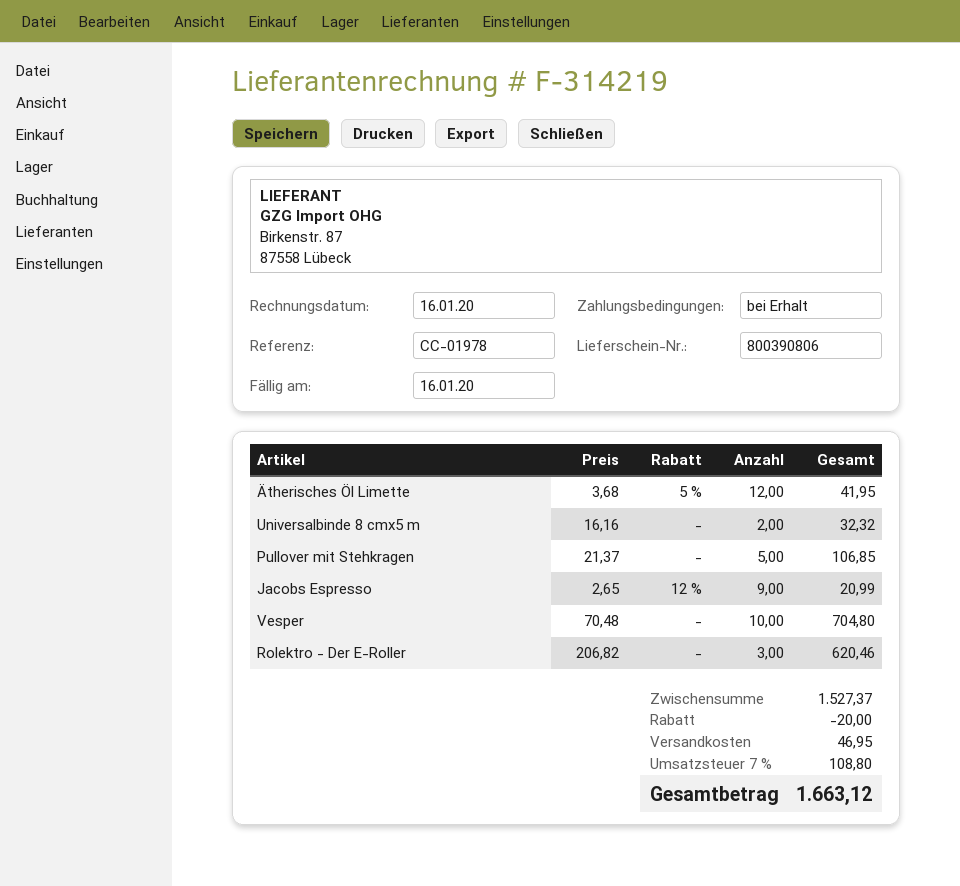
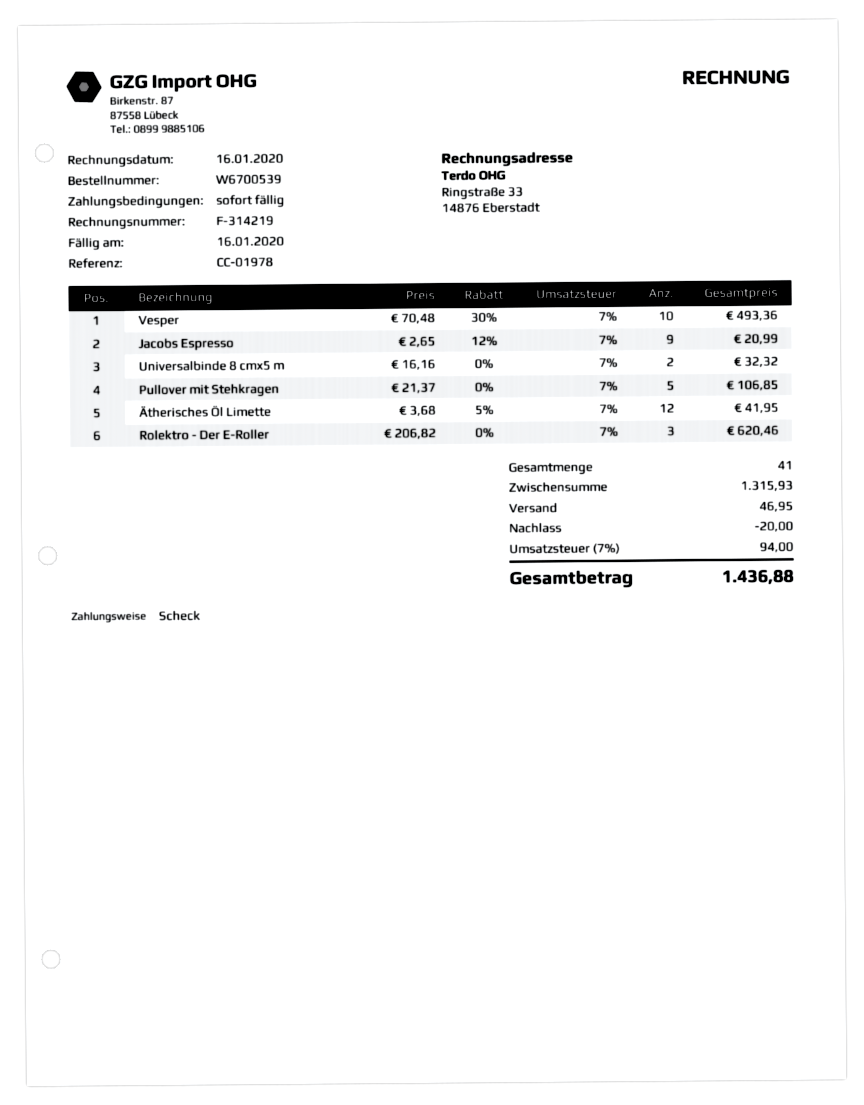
Vesper: 10 x 70.48 = 704.80 -> 10 x 70.48 - 30% = 493.36
subtotal: 1527.37 -> 1315.93
tax: 7% = 108.80 -> 7% = 94.00
total: 1663.12 -> 1436.88

